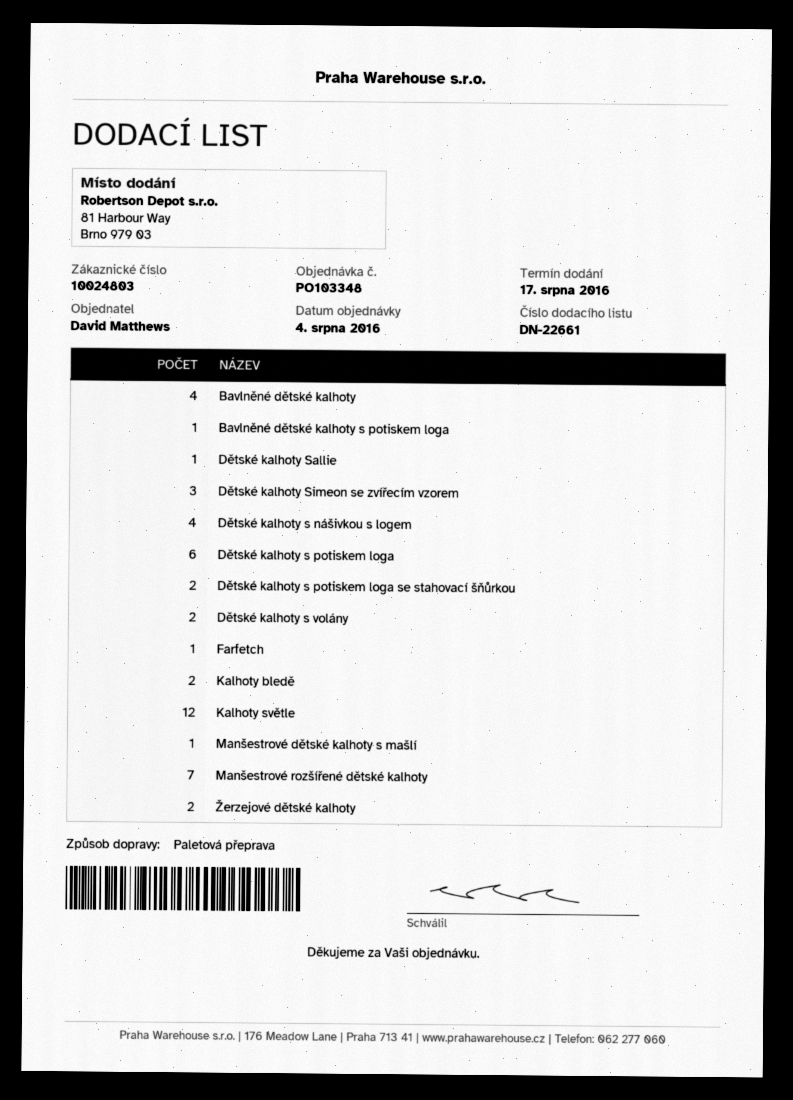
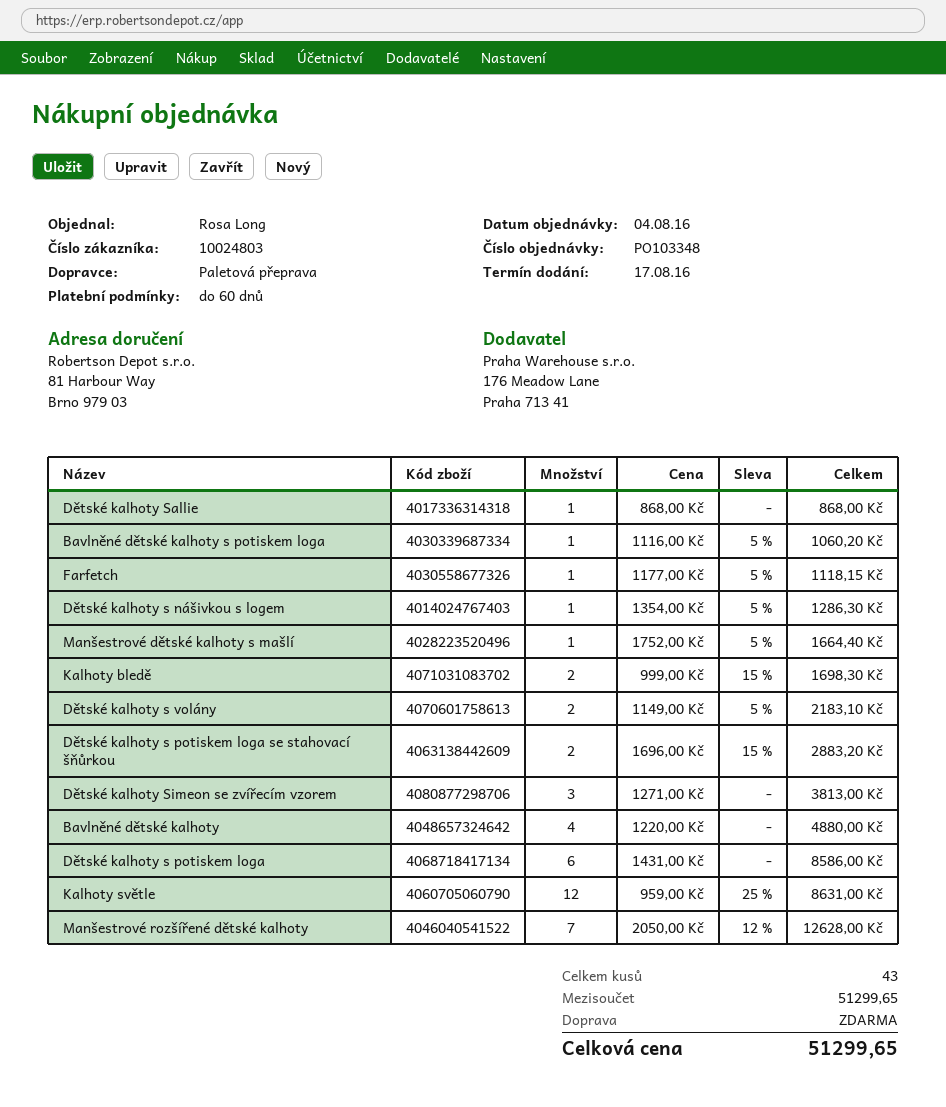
ordered by: David Matthews -> Rosa Long
Dětské kalhoty s nášivkou s logem: 4 -> 1
Žerzejové dětské kalhoty: 2 -> none

